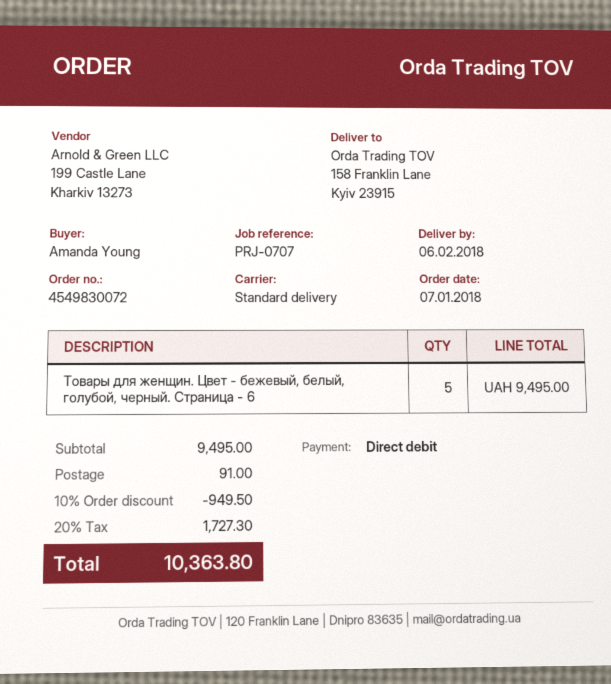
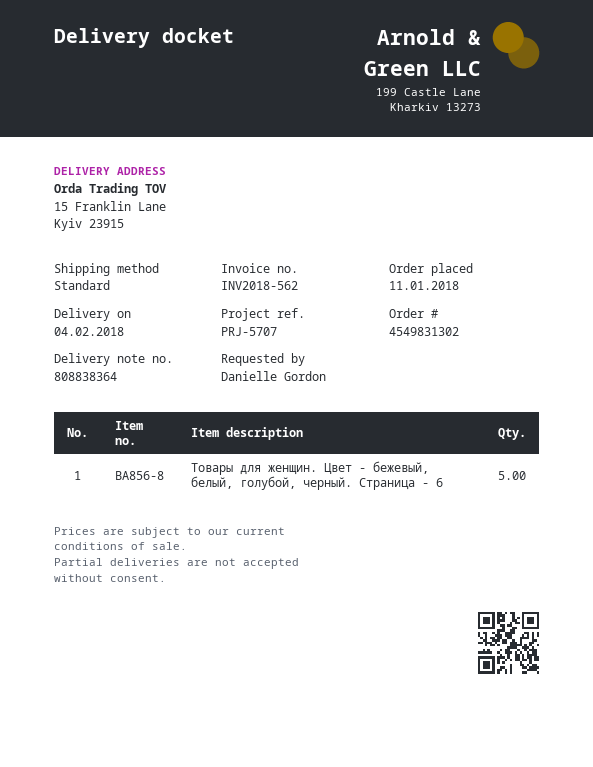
order number: 4549830072 -> 4549831302
order date: 2018-01-07 -> 2018-01-11
delivery date: 2018-02-06 -> 2018-02-04
reference: PRJ-0707 -> PRJ-5707
ordered by: Amanda Young -> Danielle Gordon
ship to: 158 Franklin Lane, Kyiv 23915 -> 15 Franklin Lane, Kyiv 23915

